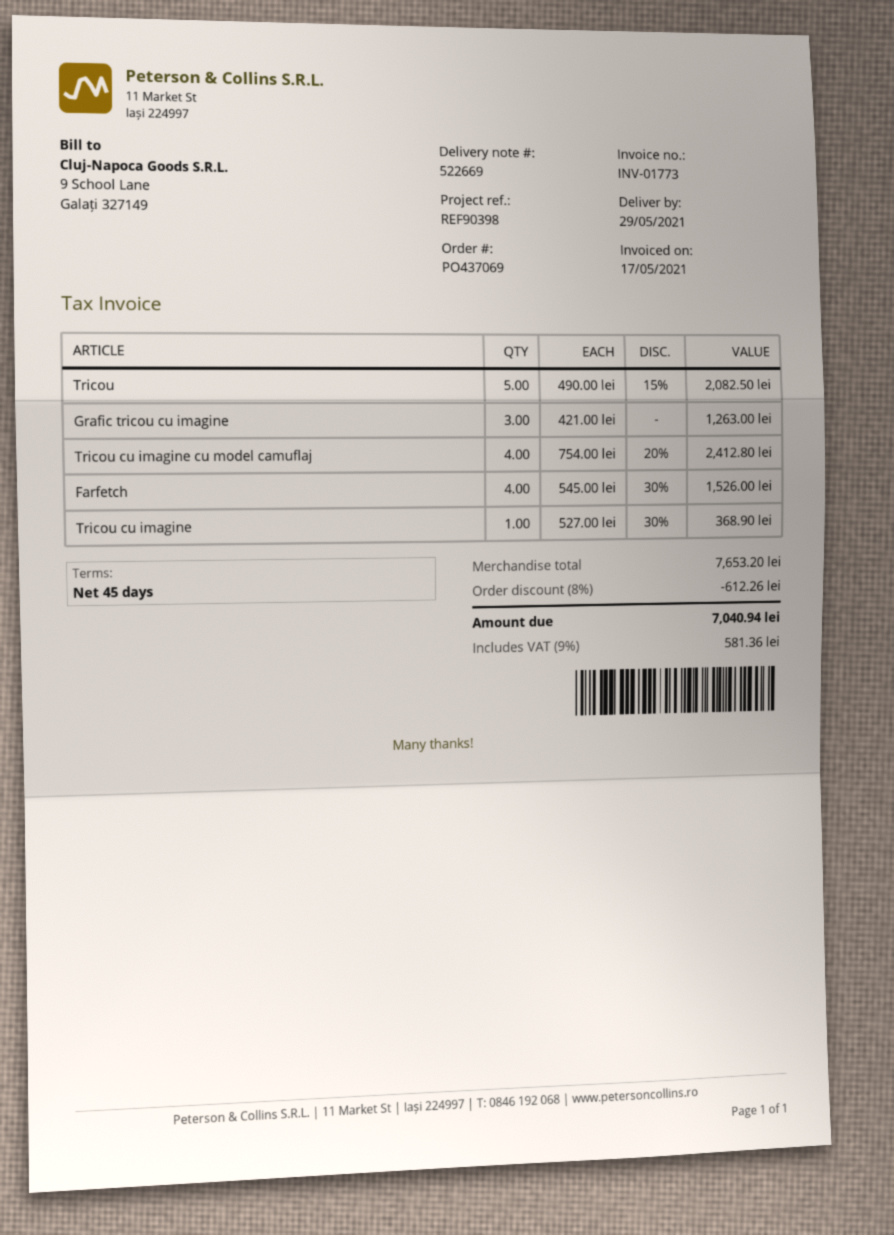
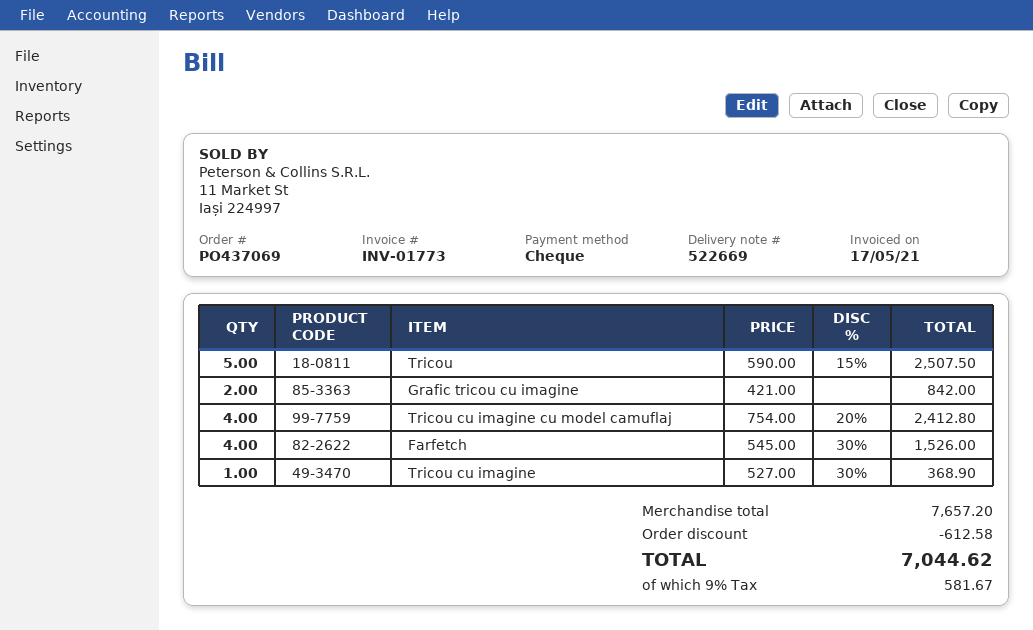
Tricou: 5 x 490.00 - 15% = 2082.50 -> 5 x 590.00 - 15% = 2507.50
Grafic tricou cu imagine: 3 x 421.00 = 1263.00 -> 2 x 421.00 = 842.00
subtotal: 7653.20 -> 7657.20
discount: 612.26 -> 612.58
tax: 9% = 581.36 -> 9% = 581.67
total: 7040.94 -> 7044.62

